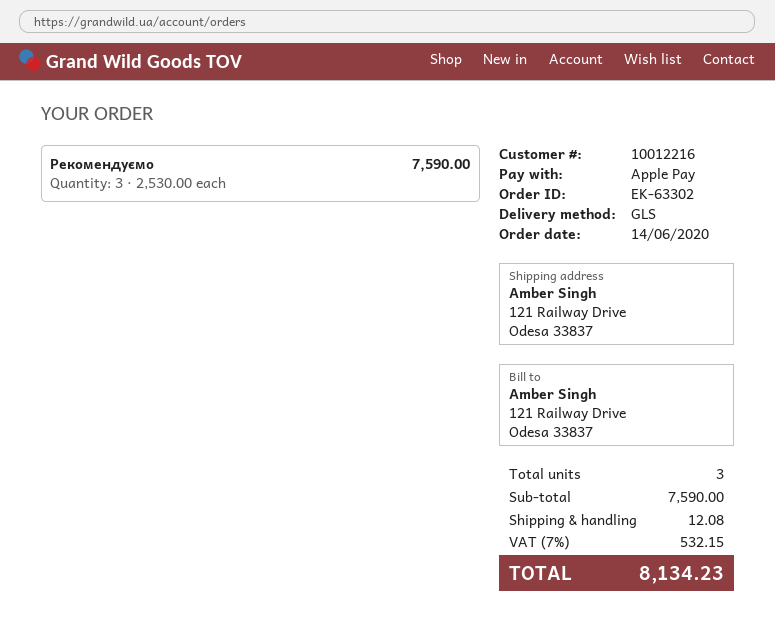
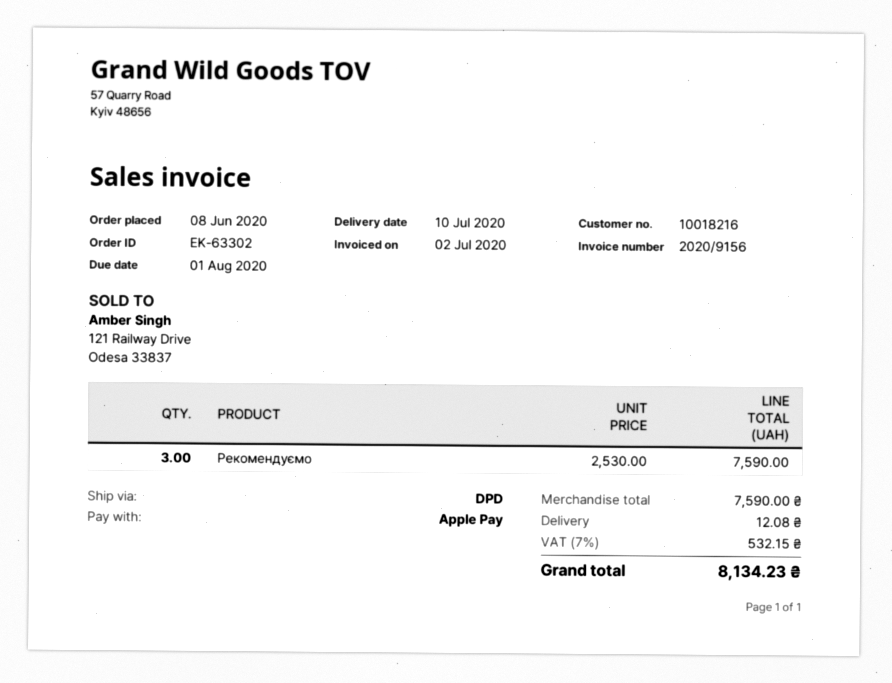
order date: 2020-06-14 -> 2020-06-08
customer number: 10012216 -> 10018216
shipping method: GLS -> DPD

